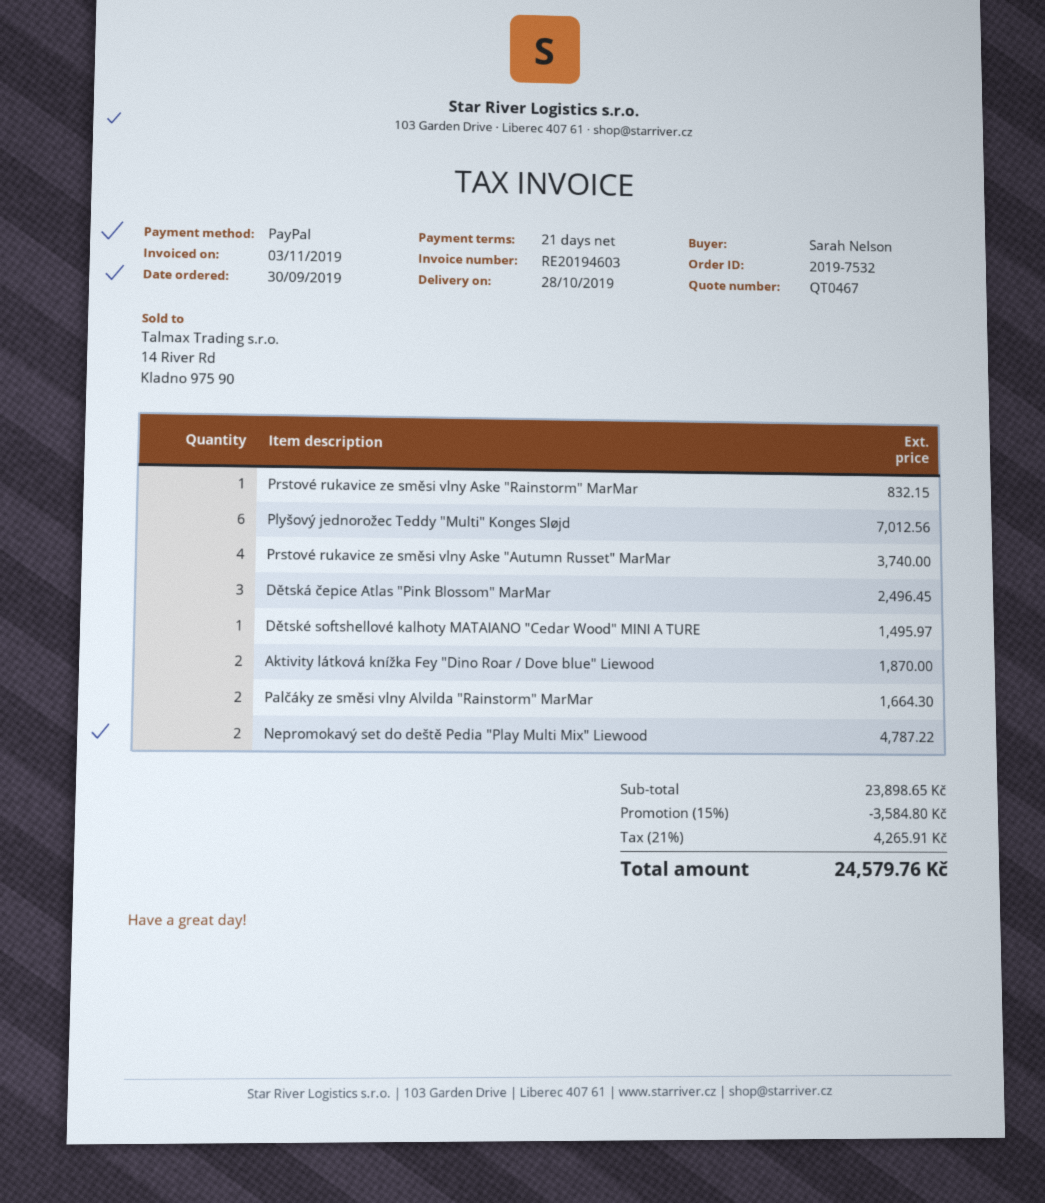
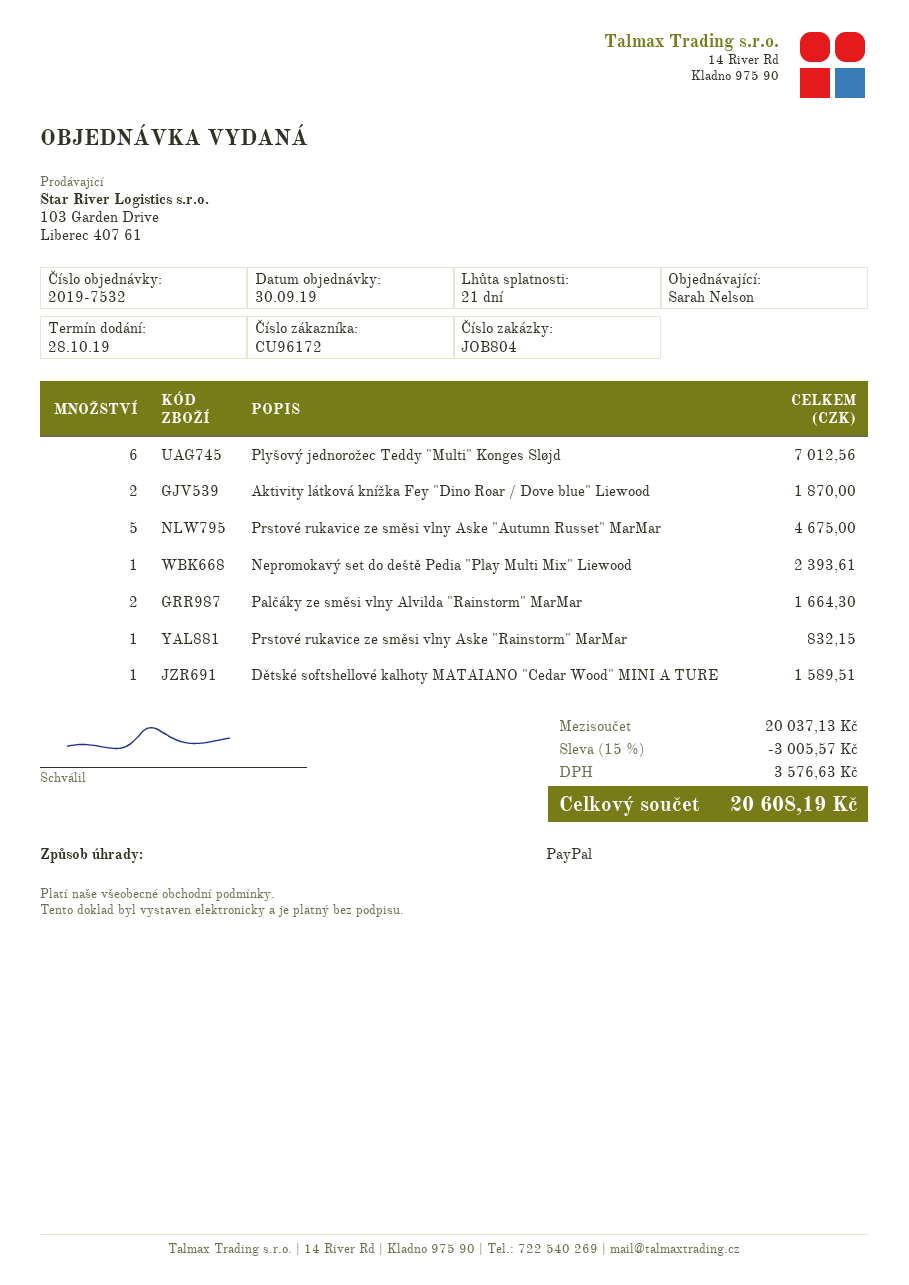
Prstové rukavice ze směsi vlny Aske "Autumn Russet" MarMar: 4 for 3740.00 -> 5 for 4675.00
Dětská čepice Atlas "Pink Blossom" MarMar: 3 for 2496.45 -> none
Dětské softshellové kalhoty MATAIANO "Cedar Wood" MINI A TURE: 1 for 1495.97 -> 1 for 1589.51
Nepromokavý set do deště Pedia "Play Multi Mix" Liewood: 2 for 4787.22 -> 1 for 2393.61
subtotal: 23898.65 -> 20037.13
discount: 15% = 3584.80 -> 15% = 3005.57
tax: 4265.91 -> 3576.63
total: 24579.76 -> 20608.19

